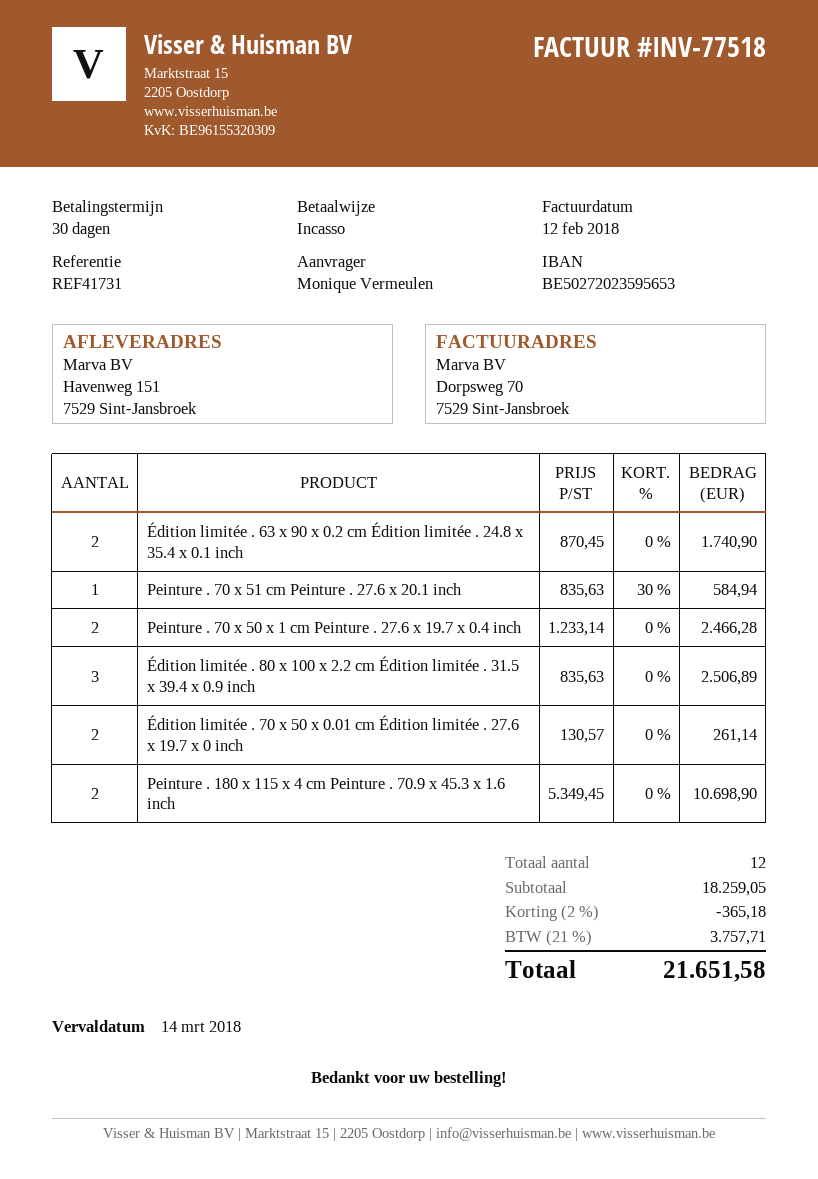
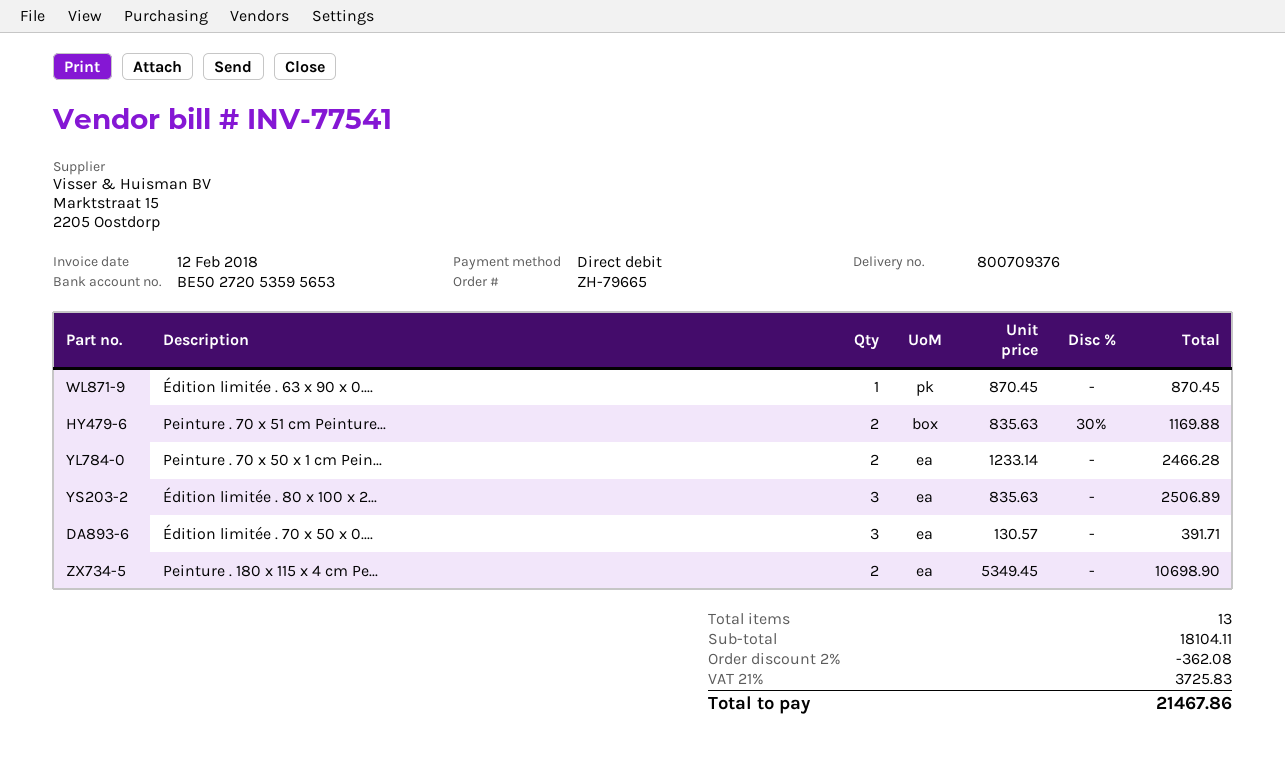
invoice number: INV-77518 -> INV-77541
bank account: BE50272023595653 -> BE50272053595653
Édition limitée . 63 x 90 x 0.2 cm Édition limitée . 24.8 x 35.4 x 0.1 inch: 2 x 870.45 = 1740.90 -> 1 x 870.45 = 870.45
Peinture . 70 x 51 cm Peinture . 27.6 x 20.1 inch: 1 x 835.63 - 30% = 584.94 -> 2 x 835.63 - 30% = 1169.88
Édition limitée . 70 x 50 x 0.01 cm Édition limitée . 27.6 x 19.7 x 0 inch: 2 x 130.57 = 261.14 -> 3 x 130.57 = 391.71
total quantity: 12 -> 13
subtotal: 18259.05 -> 18104.11
discount: 2% = 365.18 -> 2% = 362.08
tax: 21% = 3757.71 -> 21% = 3725.83
total: 21651.58 -> 21467.86

